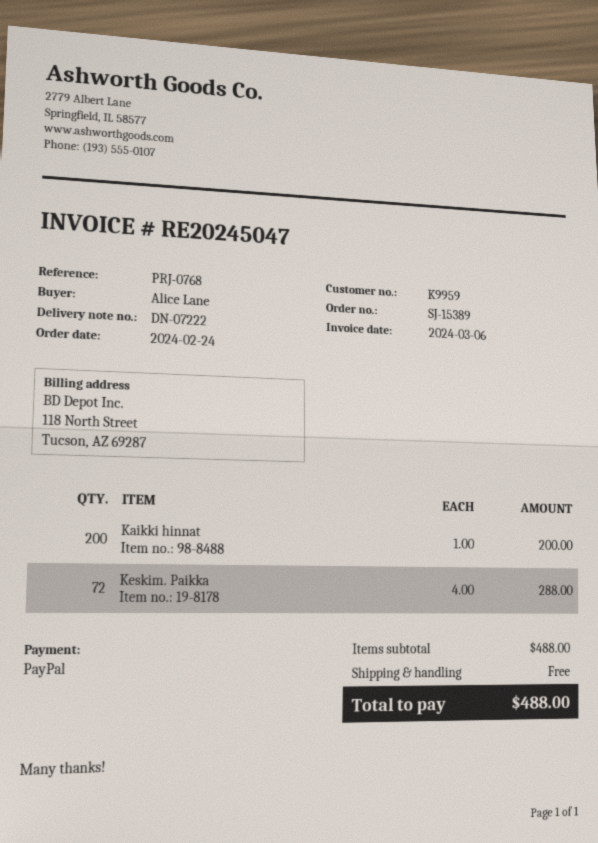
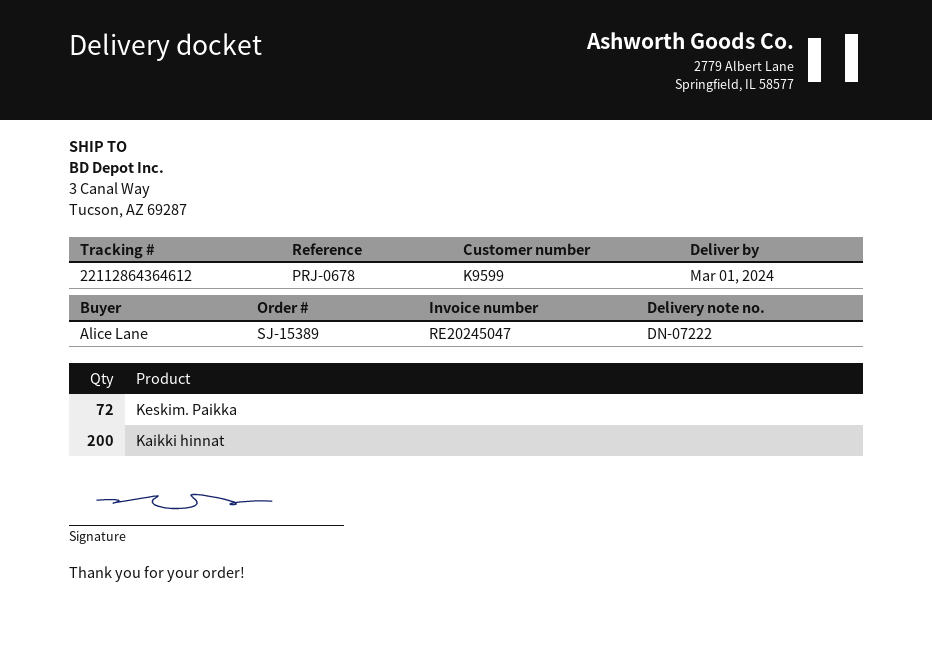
customer number: K9959 -> K9599
reference: PRJ-0768 -> PRJ-0678

